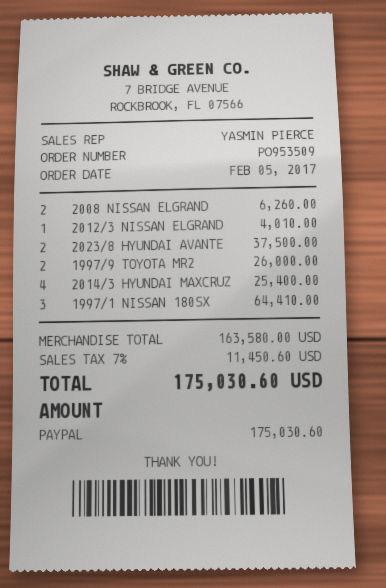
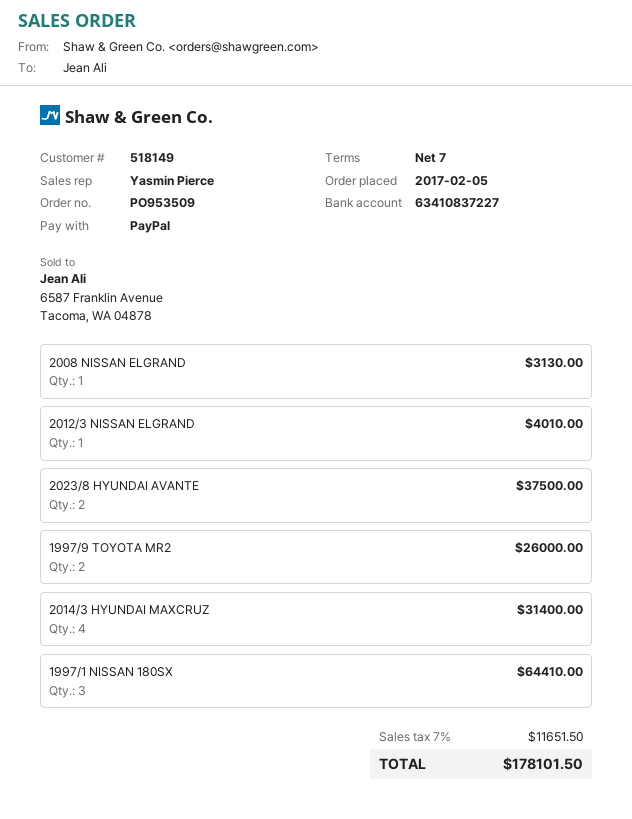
2008 NISSAN ELGRAND: 2 for 6260.00 -> 1 for 3130.00
2014/3 HYUNDAI MAXCRUZ: 4 for 25400.00 -> 4 for 31400.00
tax: 7% = 11450.60 -> 7% = 11651.50
total: 175030.60 -> 178101.50

